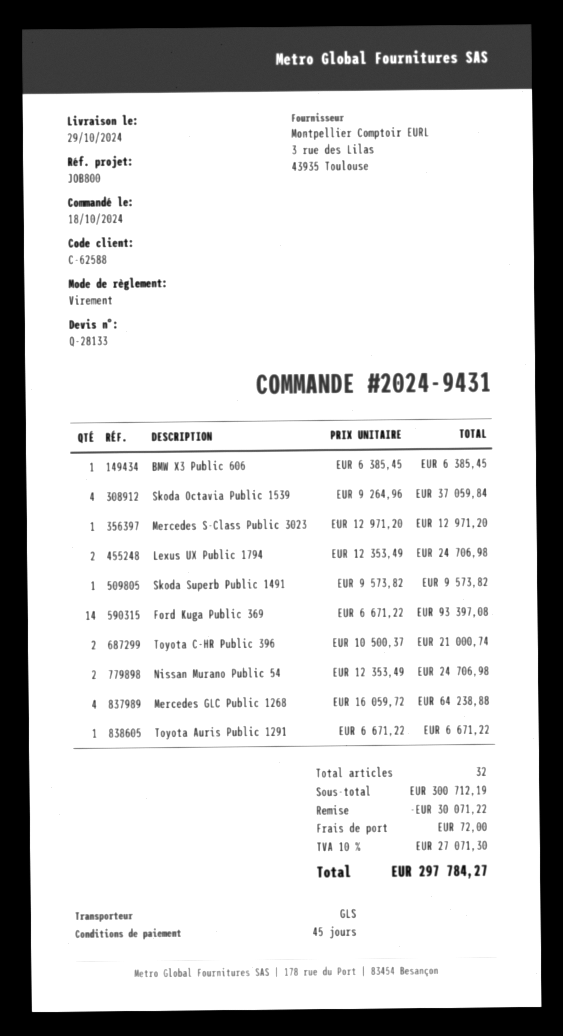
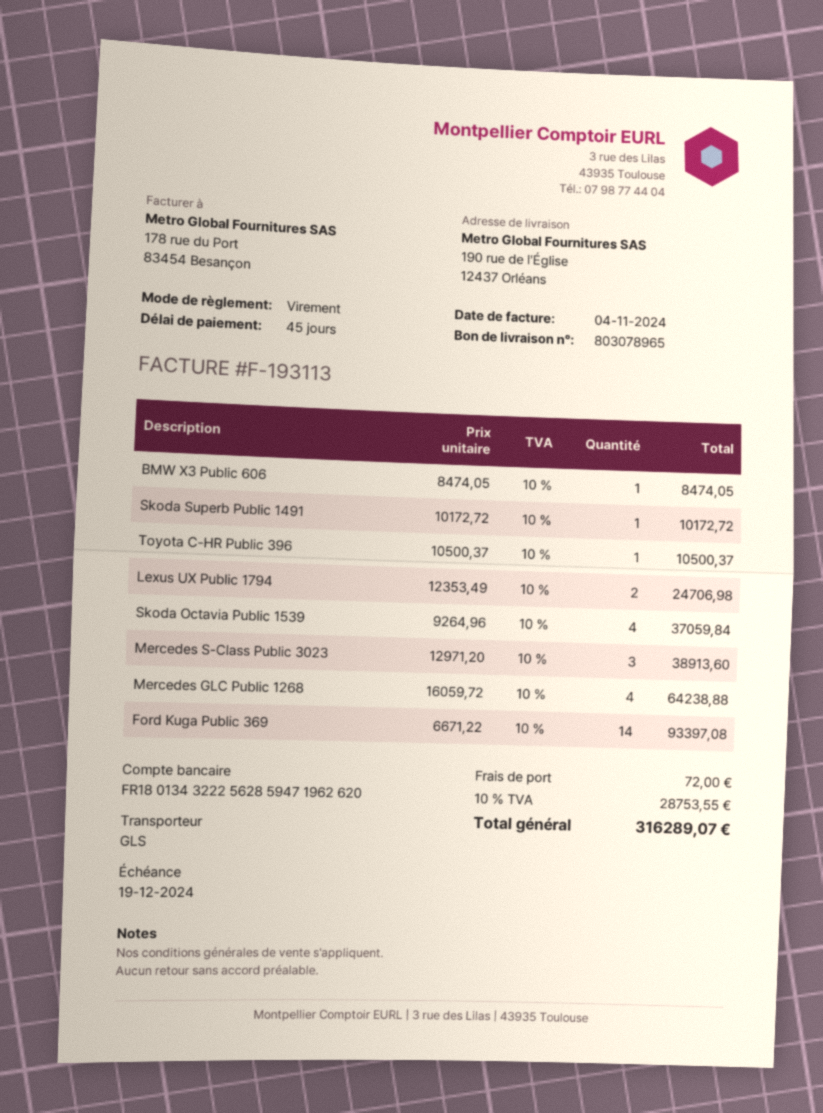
BMW X3 Public 606: 1 x 6385.45 = 6385.45 -> 1 x 8474.05 = 8474.05
Mercedes S-Class Public 3023: 1 x 12971.20 = 12971.20 -> 3 x 12971.20 = 38913.60
Skoda Superb Public 1491: 1 x 9573.82 = 9573.82 -> 1 x 10172.72 = 10172.72
Toyota C-HR Public 396: 2 x 10500.37 = 21000.74 -> 1 x 10500.37 = 10500.37
Nissan Murano Public 54: 2 x 12353.49 = 24706.98 -> none
Toyota Auris Public 1291: 1 x 6671.22 = 6671.22 -> none
discount: 30071.22 -> none
tax: 10% = 27071.30 -> 10% = 28753.55
total: 297784.27 -> 316289.07

